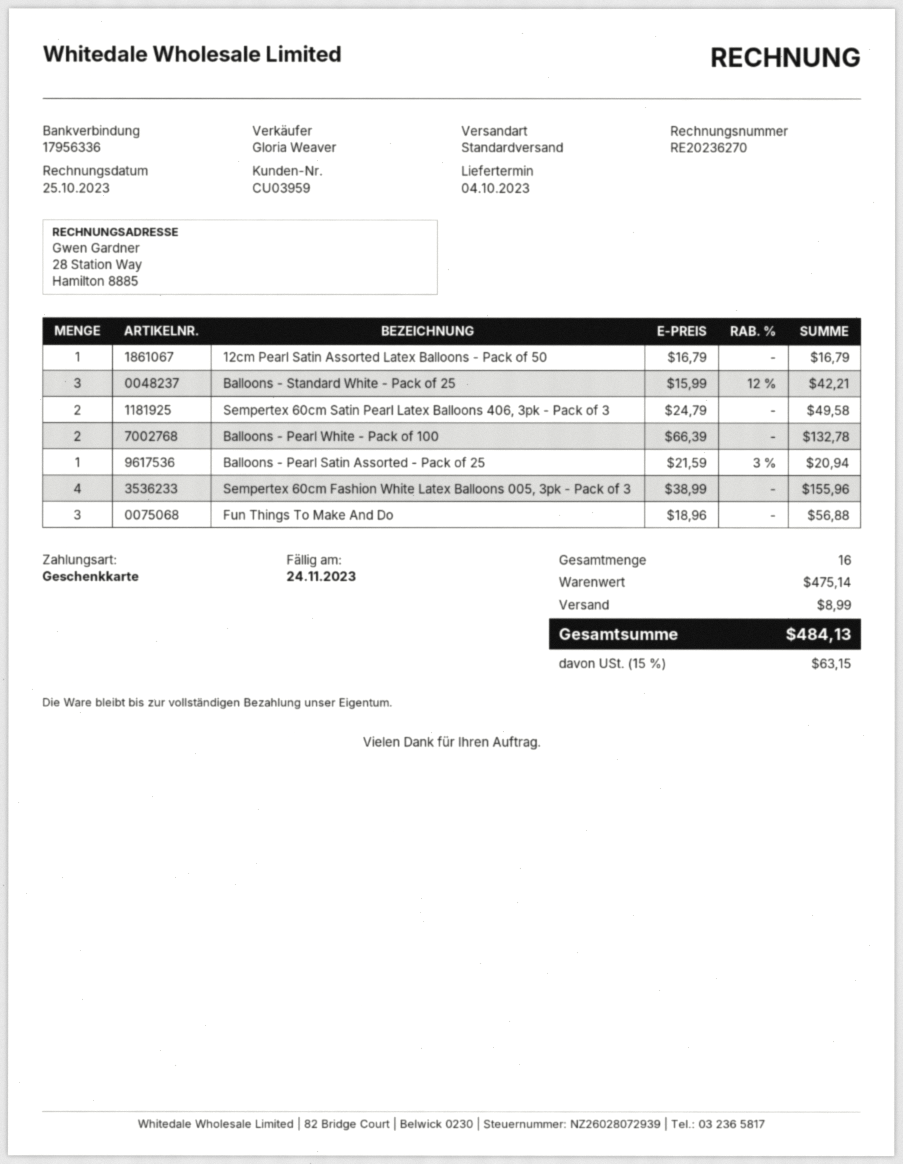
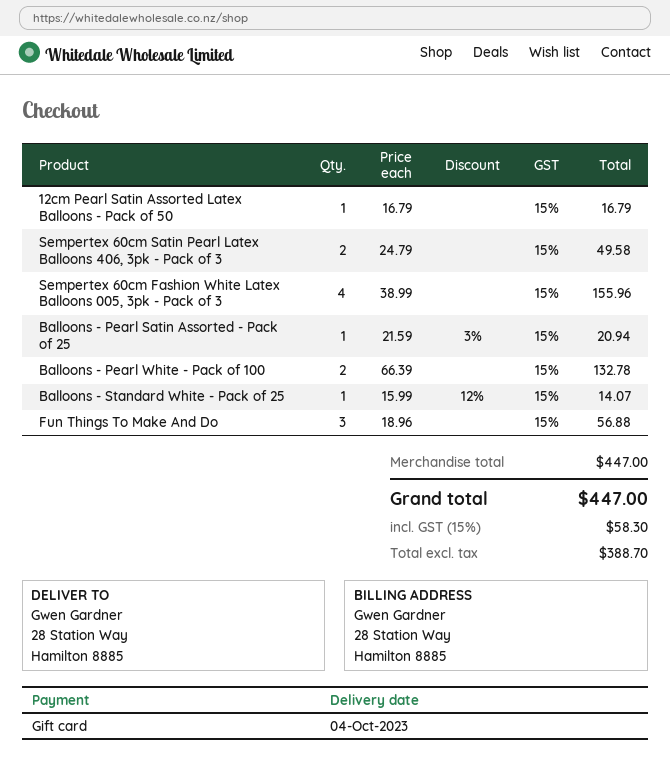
Balloons - Standard White - Pack of 25: 3 x 15.99 - 12% = 42.21 -> 1 x 15.99 - 12% = 14.07
subtotal: 475.14 -> 447.00
shipping: 8.99 -> none
tax: 15% = 63.15 -> 15% = 58.30
total: 484.13 -> 447.00

